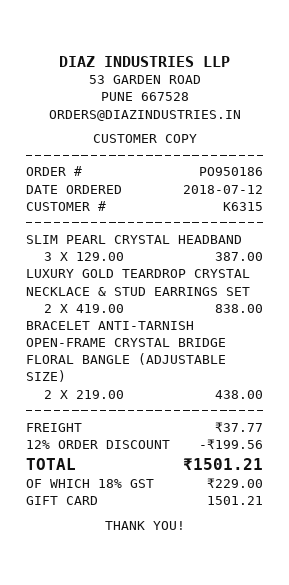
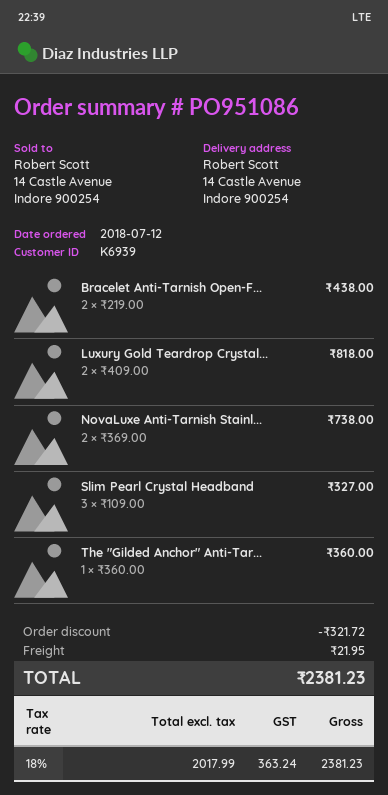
order number: PO950186 -> PO951086
customer number: K6315 -> K6939
SLIM PEARL CRYSTAL HEADBAND: 3 x 129.00 = 387.00 -> 3 x 109.00 = 327.00
LUXURY GOLD TEARDROP CRYSTAL NECKLACE & STUD EARRINGS SET: 2 x 419.00 = 838.00 -> 2 x 409.00 = 818.00
NovaLuxe Anti-Tarnish Stainl...: none -> 2 x 369.00 = 738.00
The "Gilded Anchor" Anti-Tar...: none -> 1 x 360.00 = 360.00
discount: 199.56 -> 321.72
shipping: 37.77 -> 21.95
tax: 18% = 229.00 -> 18% = 363.24
total: 1501.21 -> 2381.23

